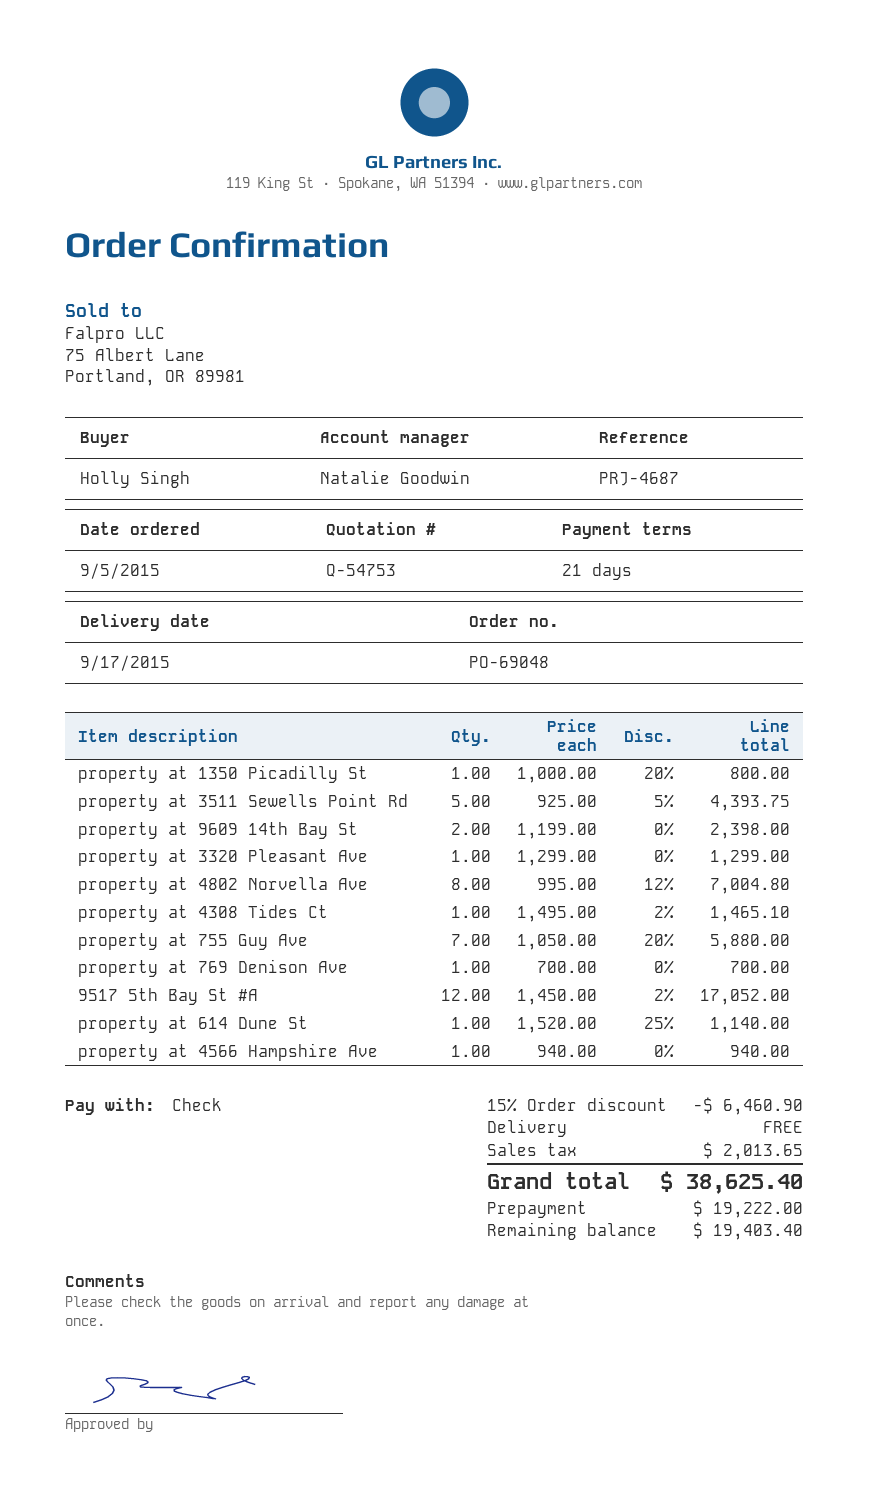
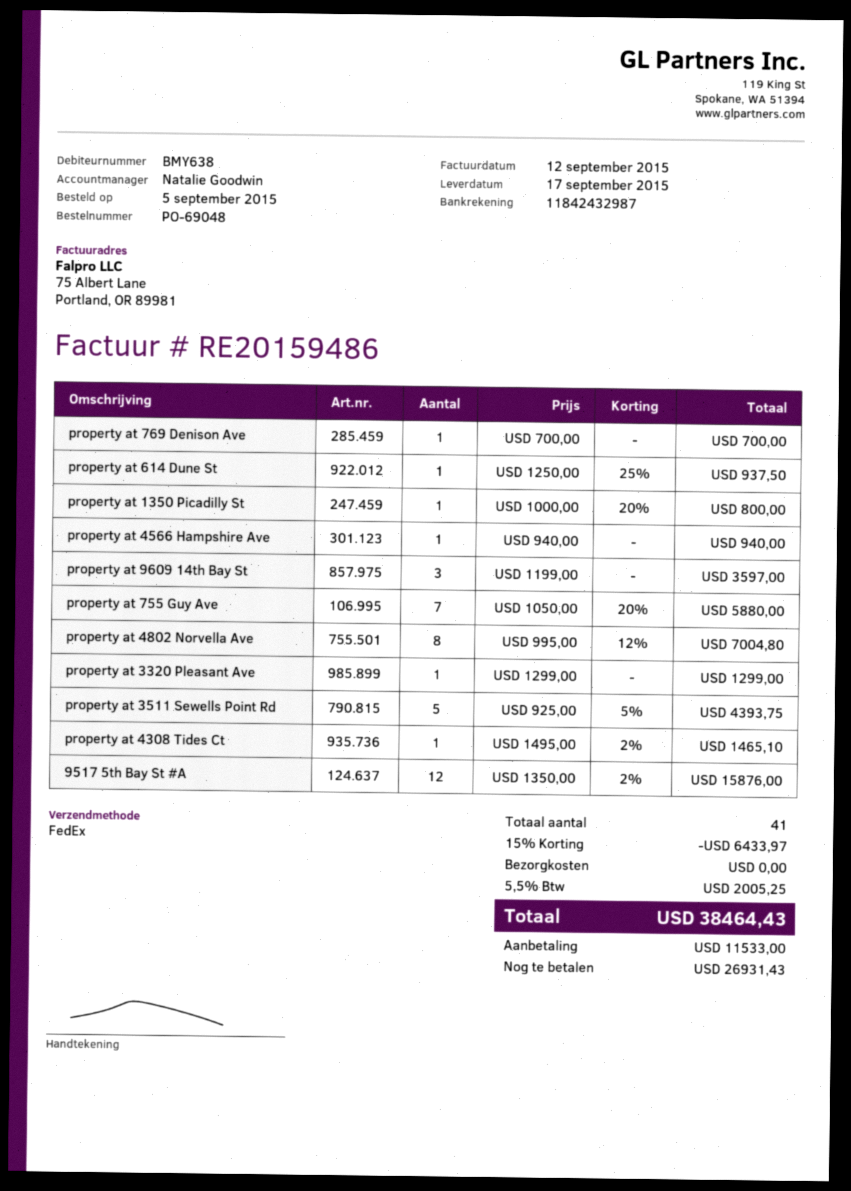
property at 9609 14th Bay St: 2 x 1199.00 = 2398.00 -> 3 x 1199.00 = 3597.00
9517 5th Bay St #A: 12 x 1450.00 - 2% = 17052.00 -> 12 x 1350.00 - 2% = 15876.00
property at 614 Dune St: 1 x 1520.00 - 25% = 1140.00 -> 1 x 1250.00 - 25% = 937.50
discount: 15% = 6460.90 -> 15% = 6433.97
tax: 2013.65 -> 2005.25
total: 38625.40 -> 38464.43
deposit: 19222.00 -> 11533.00
balance: 19403.40 -> 26931.43

